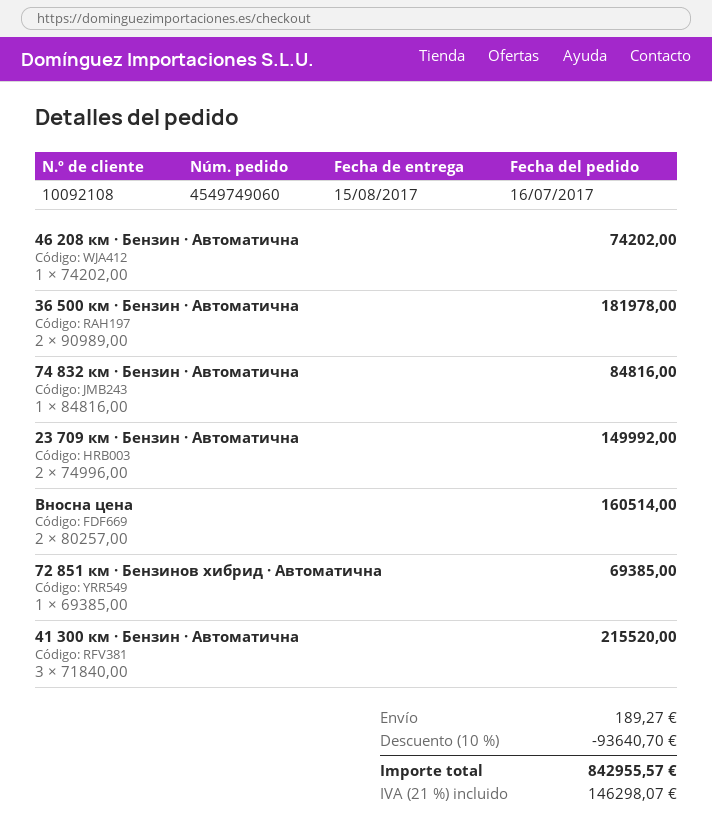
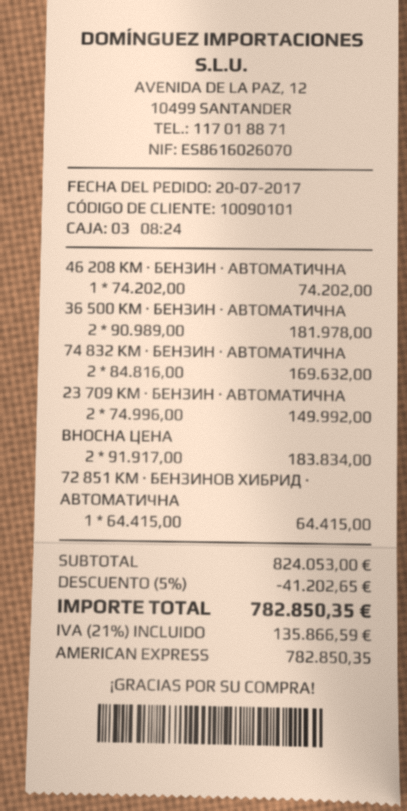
order date: 2017-07-16 -> 2017-07-20
customer number: 10092108 -> 10090101
74 832 км · Бензин · Автоматична: 1 x 84816.00 = 84816.00 -> 2 x 84816.00 = 169632.00
Вносна цена: 2 x 80257.00 = 160514.00 -> 2 x 91917.00 = 183834.00
72 851 км · Бензинов хибрид · Автоматична: 1 x 69385.00 = 69385.00 -> 1 x 64415.00 = 64415.00
41 300 км · Бензин · Автоматична: 3 x 71840.00 = 215520.00 -> none
discount: 10% = 93640.70 -> 5% = 41202.65
shipping: 189.27 -> none
tax: 21% = 146298.07 -> 21% = 135866.59
total: 842955.57 -> 782850.35

